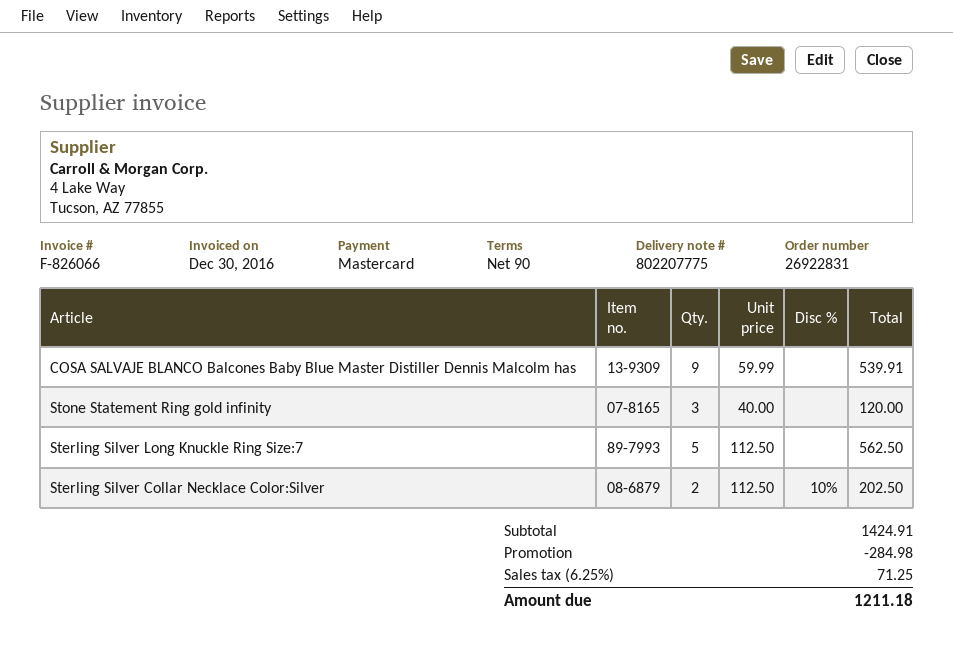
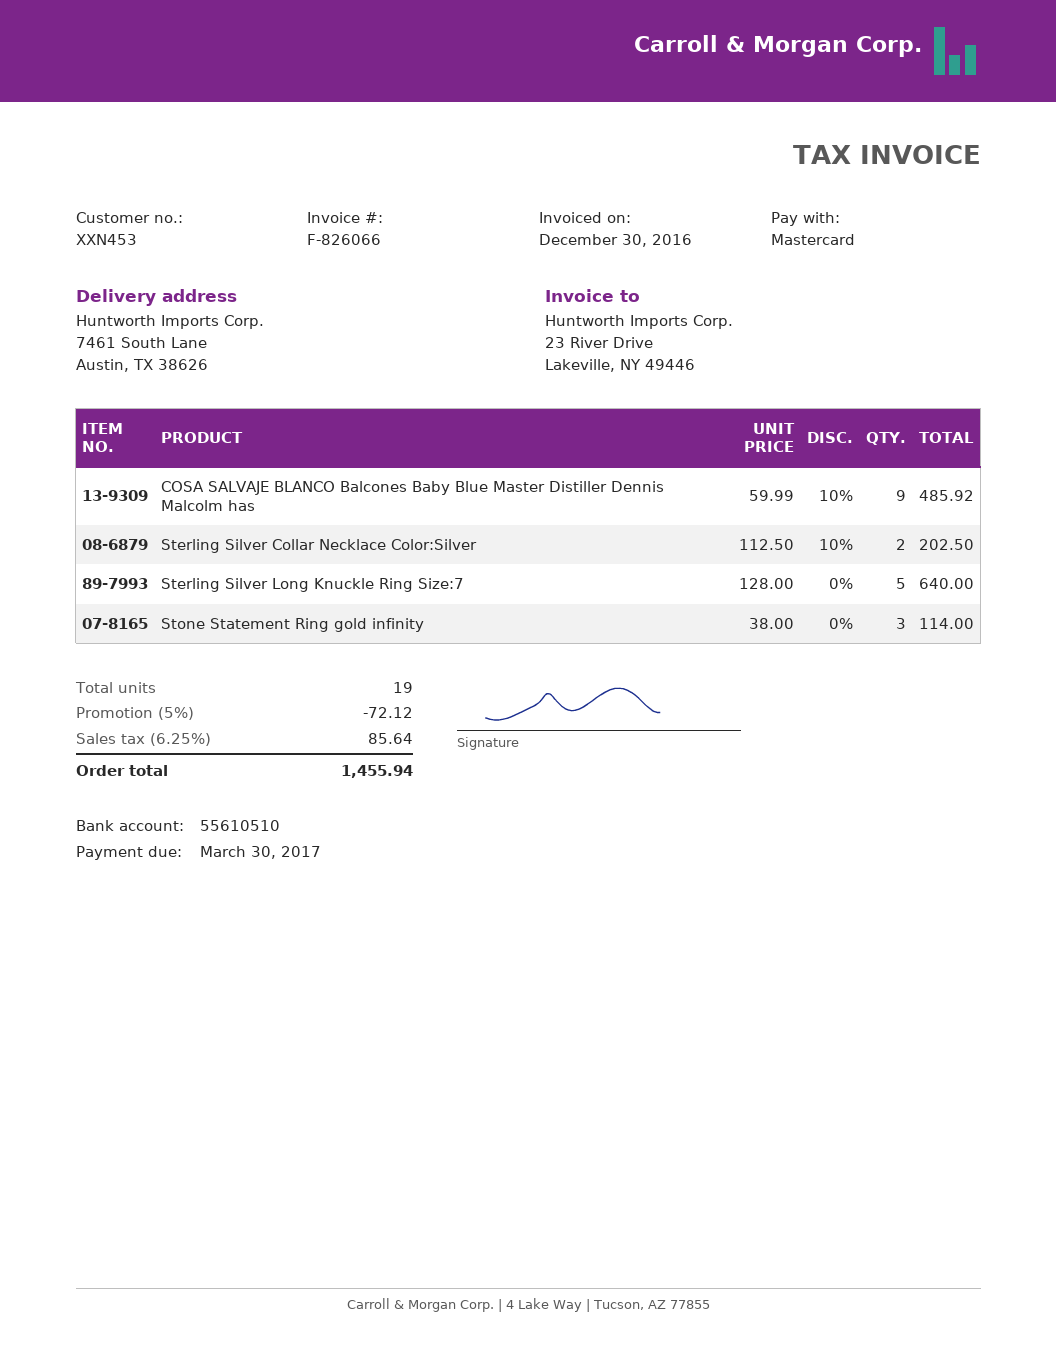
COSA SALVAJE BLANCO Balcones Baby Blue Master Distiller Dennis Malcolm has: 9 x 59.99 = 539.91 -> 9 x 59.99 - 10% = 485.92
Stone Statement Ring gold infinity: 3 x 40.00 = 120.00 -> 3 x 38.00 = 114.00
Sterling Silver Long Knuckle Ring Size:7: 5 x 112.50 = 562.50 -> 5 x 128.00 = 640.00
discount: 284.98 -> 72.12
tax: 6.25% = 71.25 -> 6.25% = 85.64
total: 1211.18 -> 1455.94

